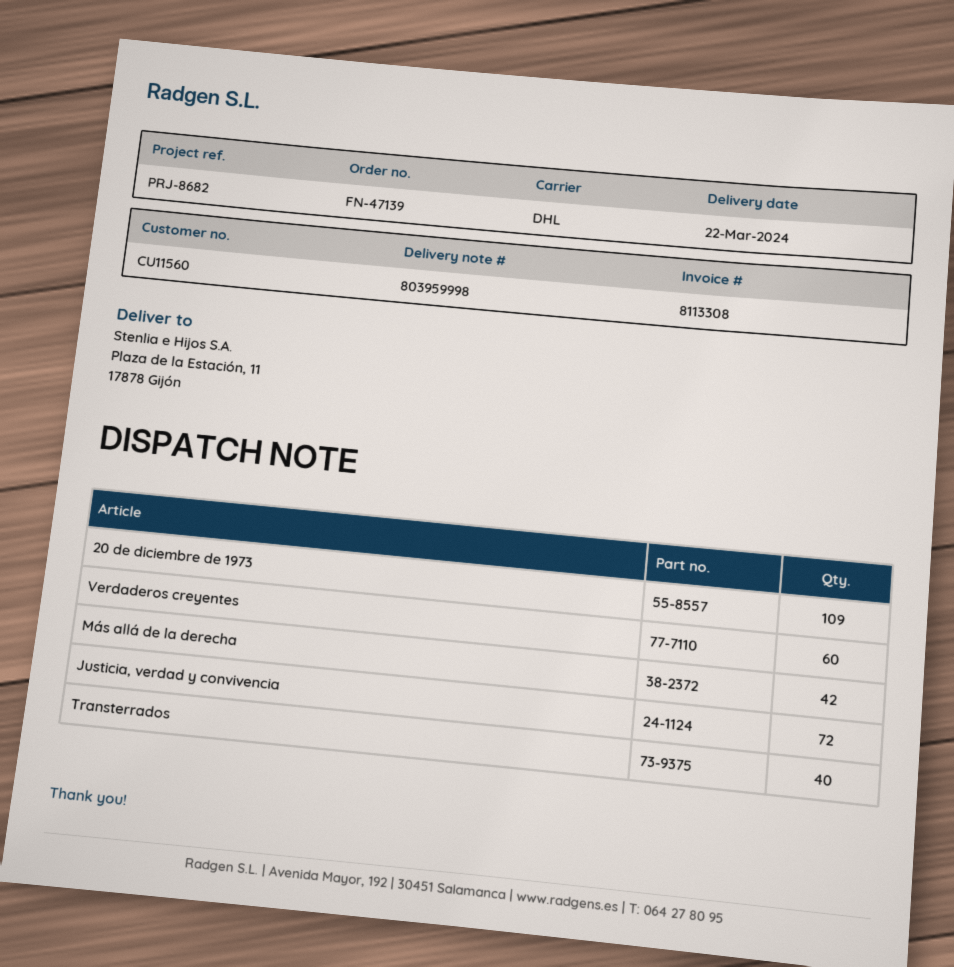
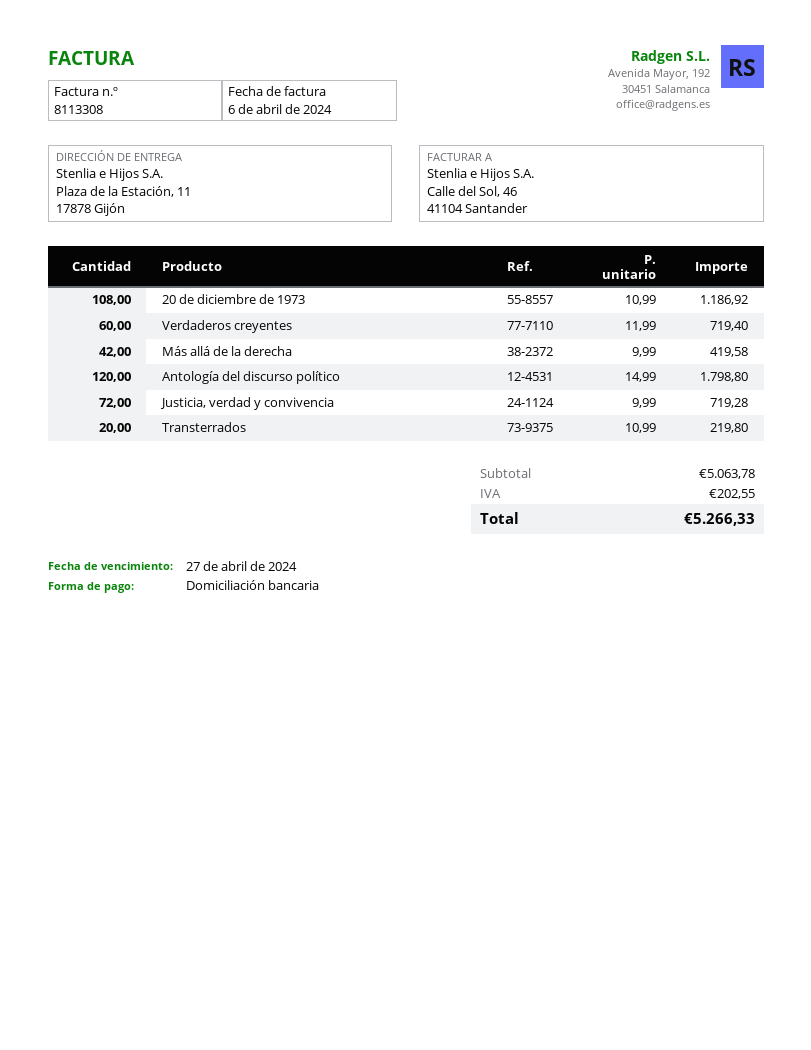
20 de diciembre de 1973: 109 -> 108
Transterrados: 40 -> 20
Antología del discurso político: none -> 120

